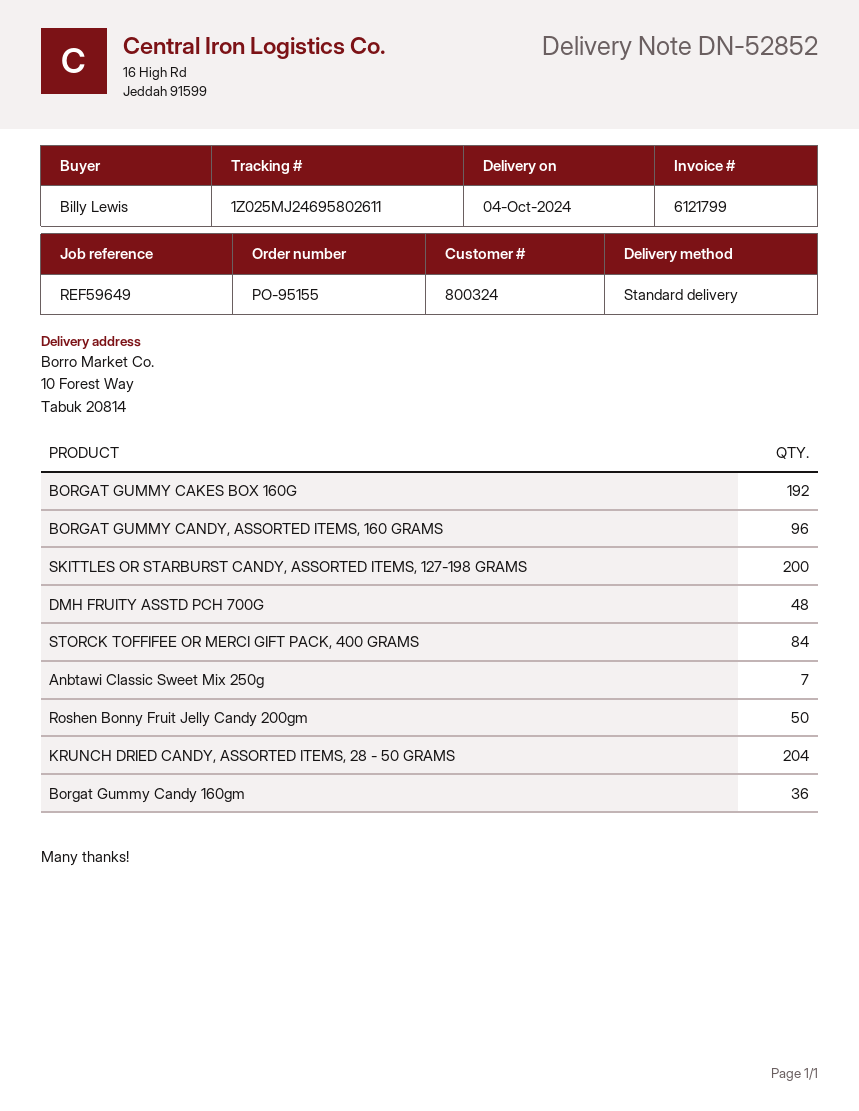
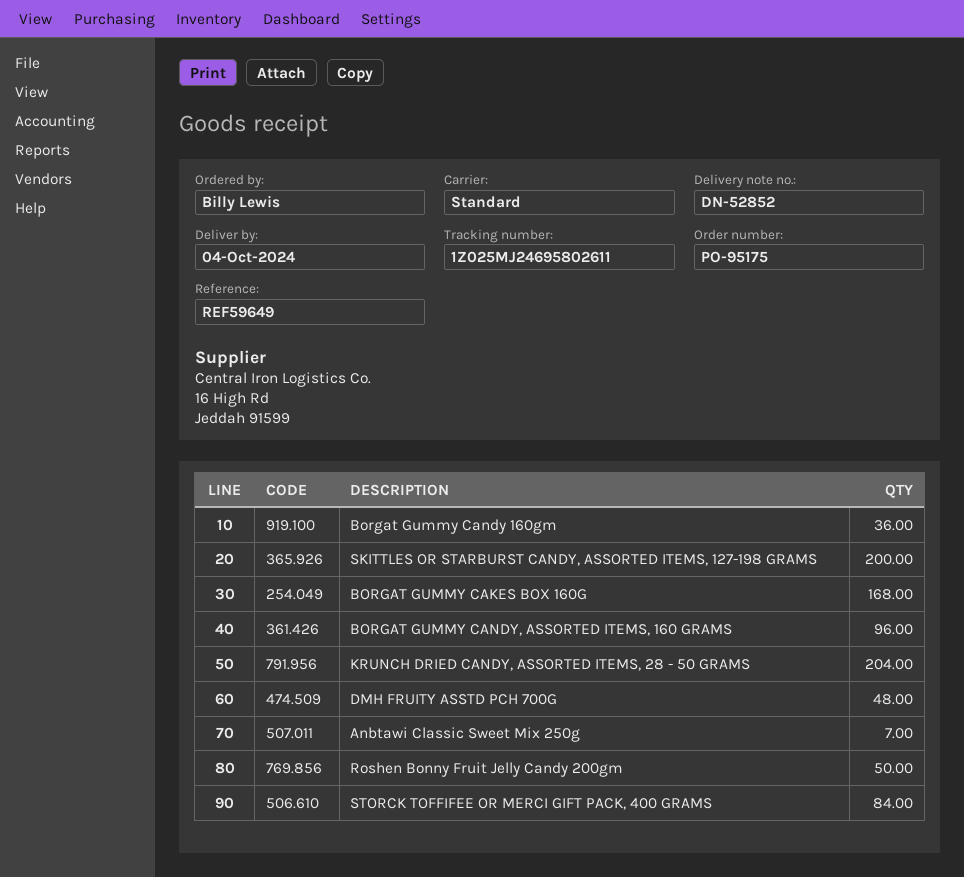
order number: PO-95155 -> PO-95175
BORGAT GUMMY CAKES BOX 160G: 192 -> 168

